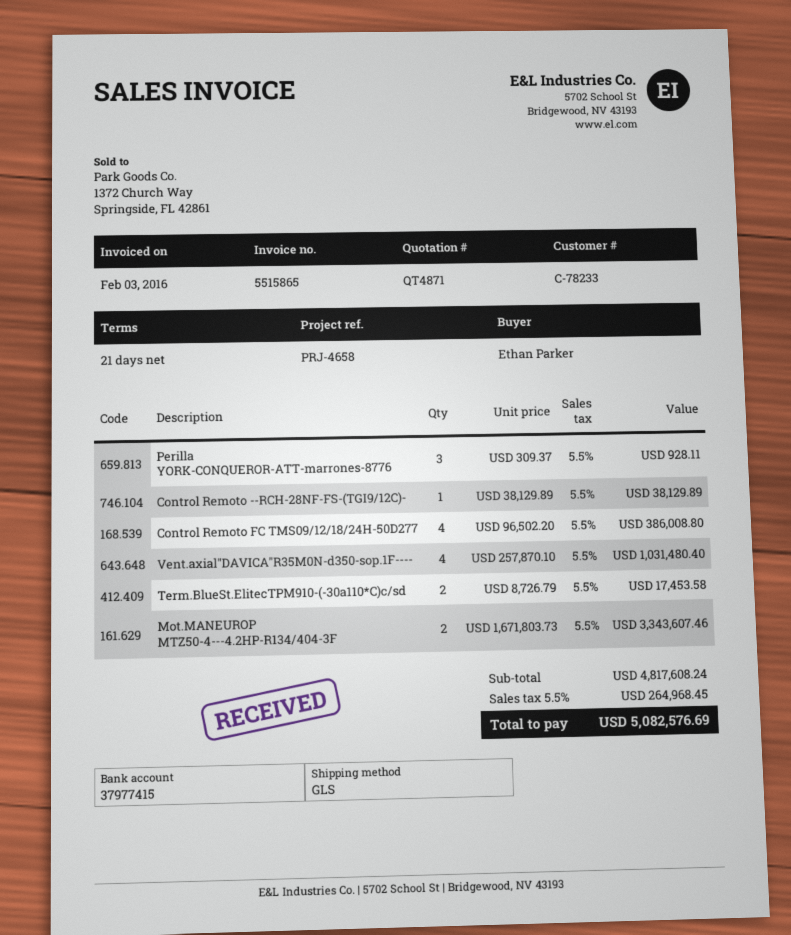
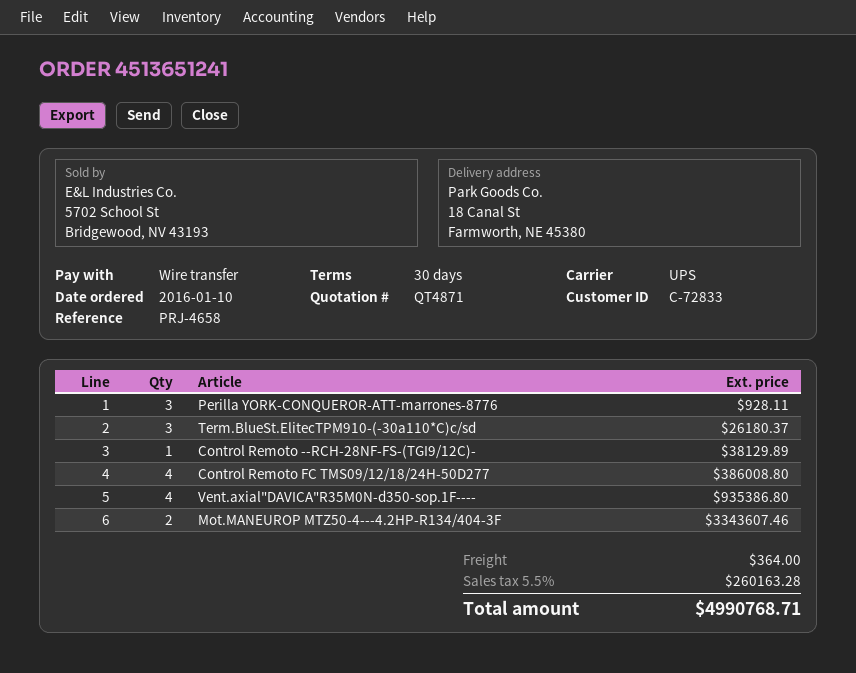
payment terms: 21 days -> 30 days
customer number: C-78233 -> C-72833
shipping method: GLS -> UPS
Vent.axial"DAVICA"R35M0N-d350-sop.1F----: 4 for 1031480.40 -> 4 for 935386.80
Term.BlueSt.ElitecTPM910-(-30a110*C)c/sd: 2 for 17453.58 -> 3 for 26180.37
shipping: none -> 364.00
tax: 5.5% = 264968.45 -> 5.5% = 260163.28
total: 5082576.69 -> 4990768.71

